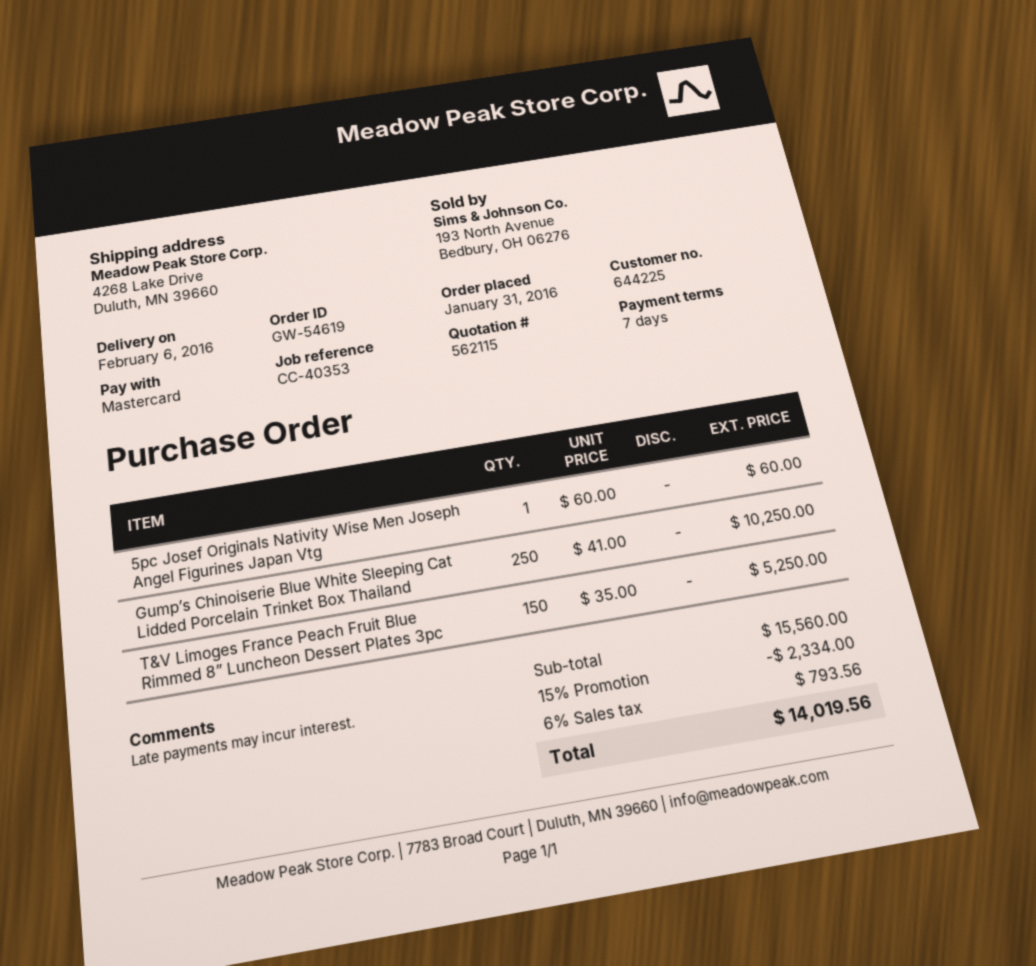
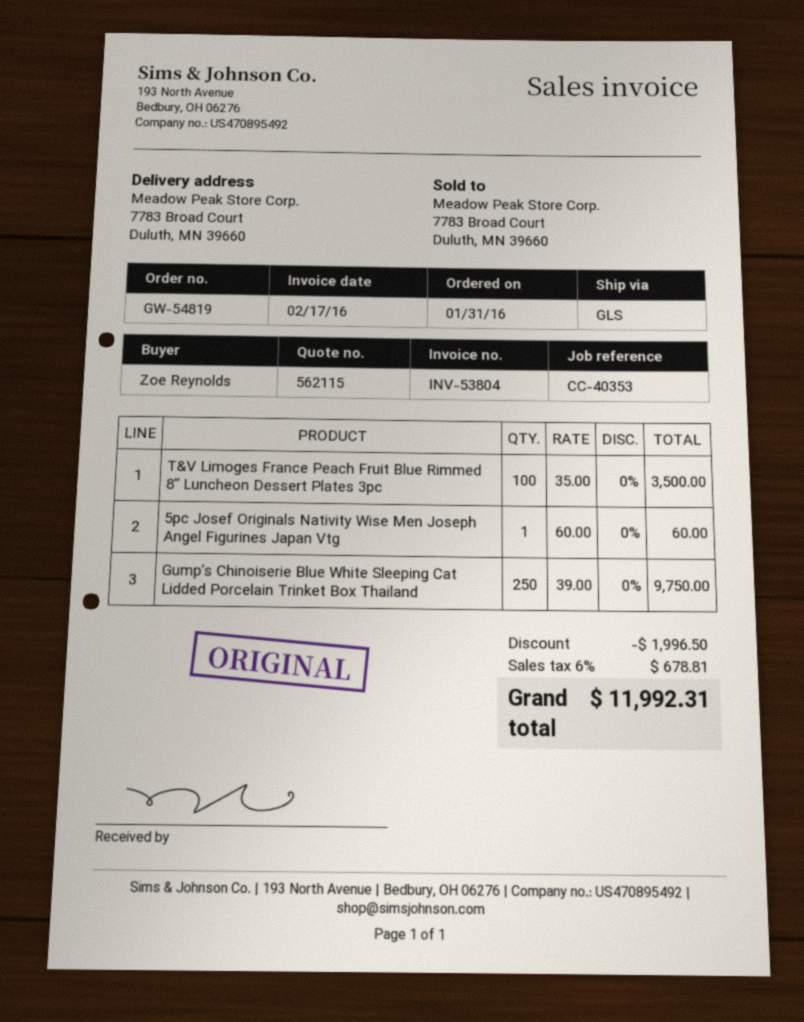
order number: GW-54619 -> GW-54819
ship to: 4268 Lake Drive, Duluth, MN 39660 -> 7783 Broad Court, Duluth, MN 39660
Gump’s Chinoiserie Blue White Sleeping Cat Lidded Porcelain Trinket Box Thailand: 250 x 41.00 = 10250.00 -> 250 x 39.00 = 9750.00
T&V Limoges France Peach Fruit Blue Rimmed 8” Luncheon Dessert Plates 3pc: 150 x 35.00 = 5250.00 -> 100 x 35.00 = 3500.00
discount: 2334.00 -> 1996.50
tax: 6% = 793.56 -> 6% = 678.81
total: 14019.56 -> 11992.31

